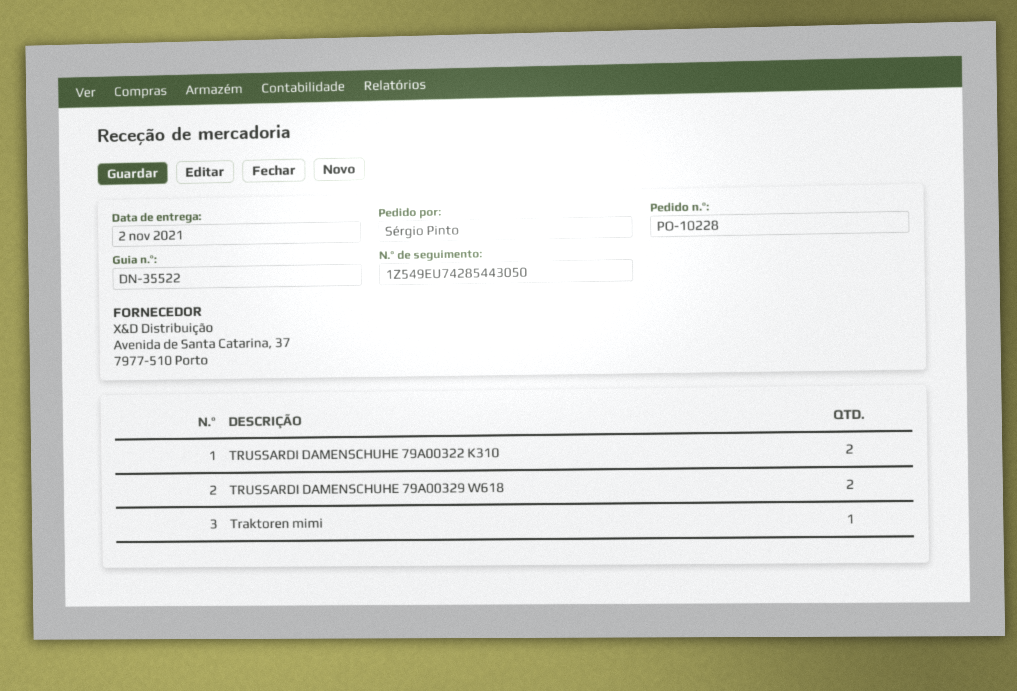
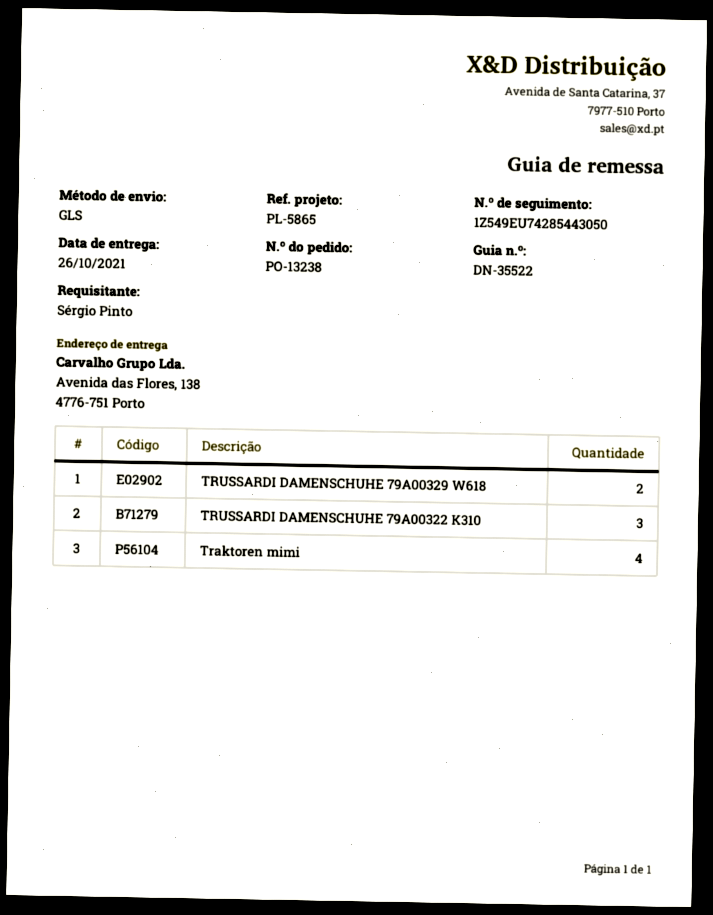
order number: PO-10228 -> PO-13238
delivery date: 2021-11-02 -> 2021-10-26
TRUSSARDI DAMENSCHUHE 79A00322 K310: 2 -> 3
Traktoren mimi: 1 -> 4

